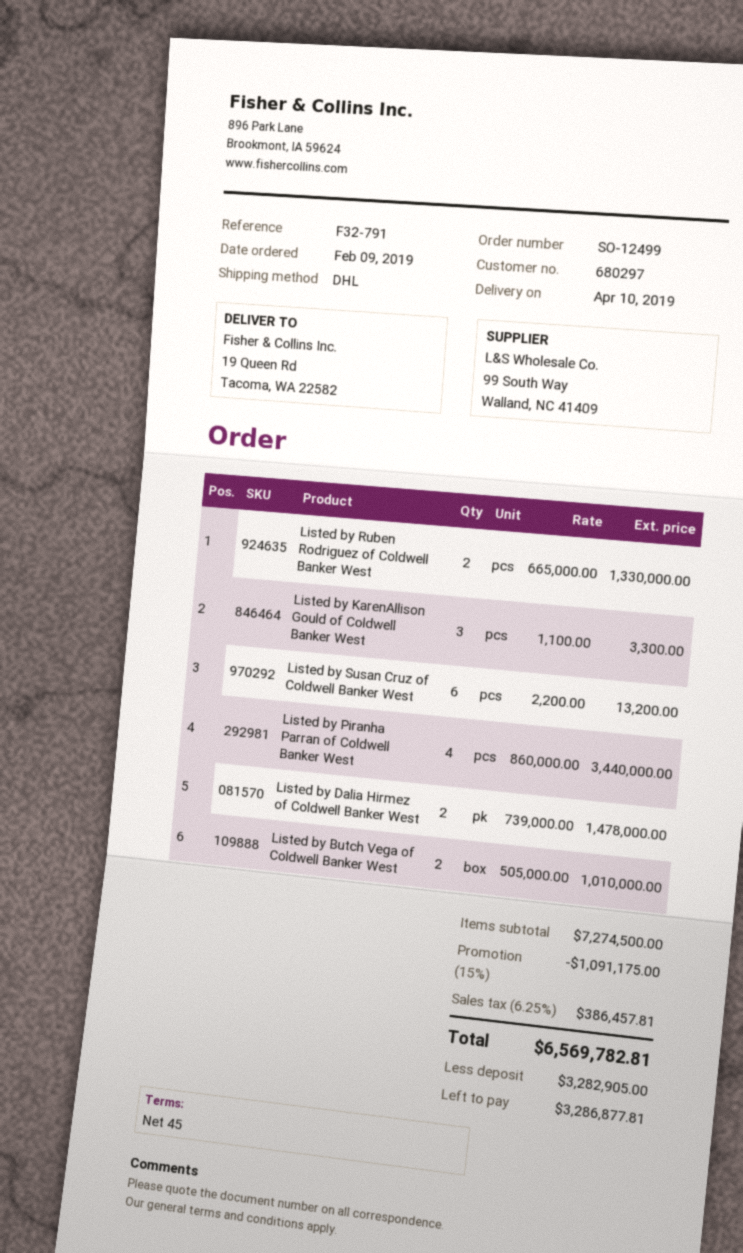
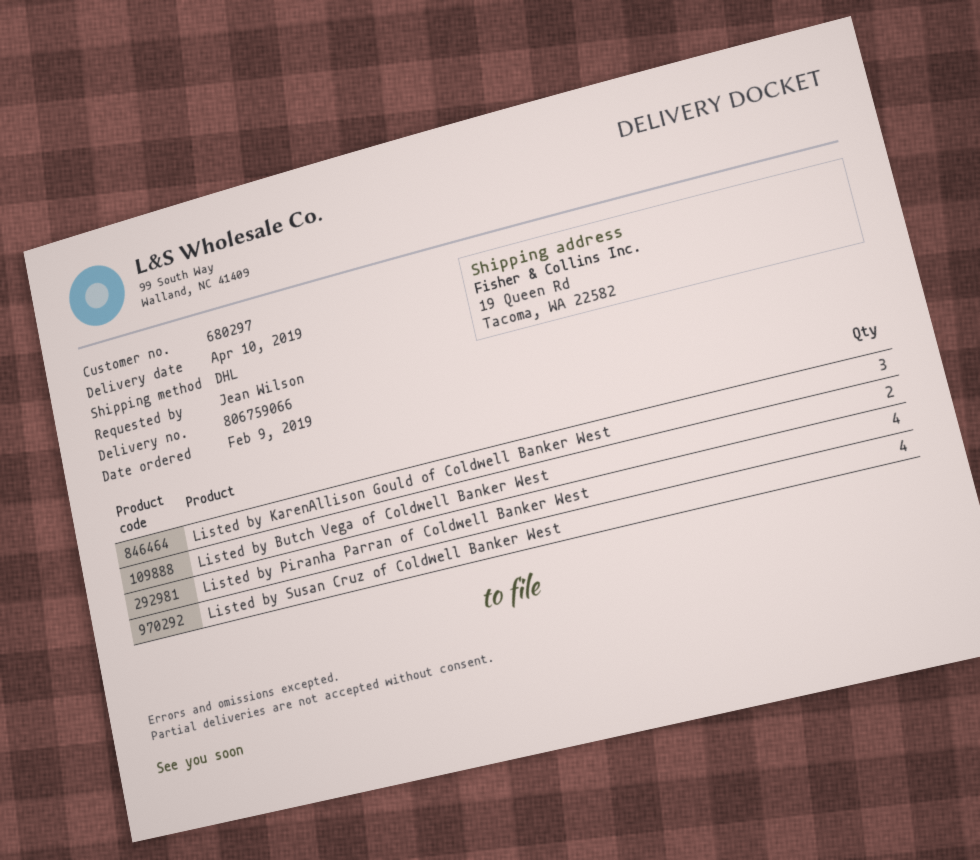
Listed by Ruben Rodriguez of Coldwell Banker West: 2 -> none
Listed by Susan Cruz of Coldwell Banker West: 6 -> 4
Listed by Dalia Hirmez of Coldwell Banker West: 2 -> none

